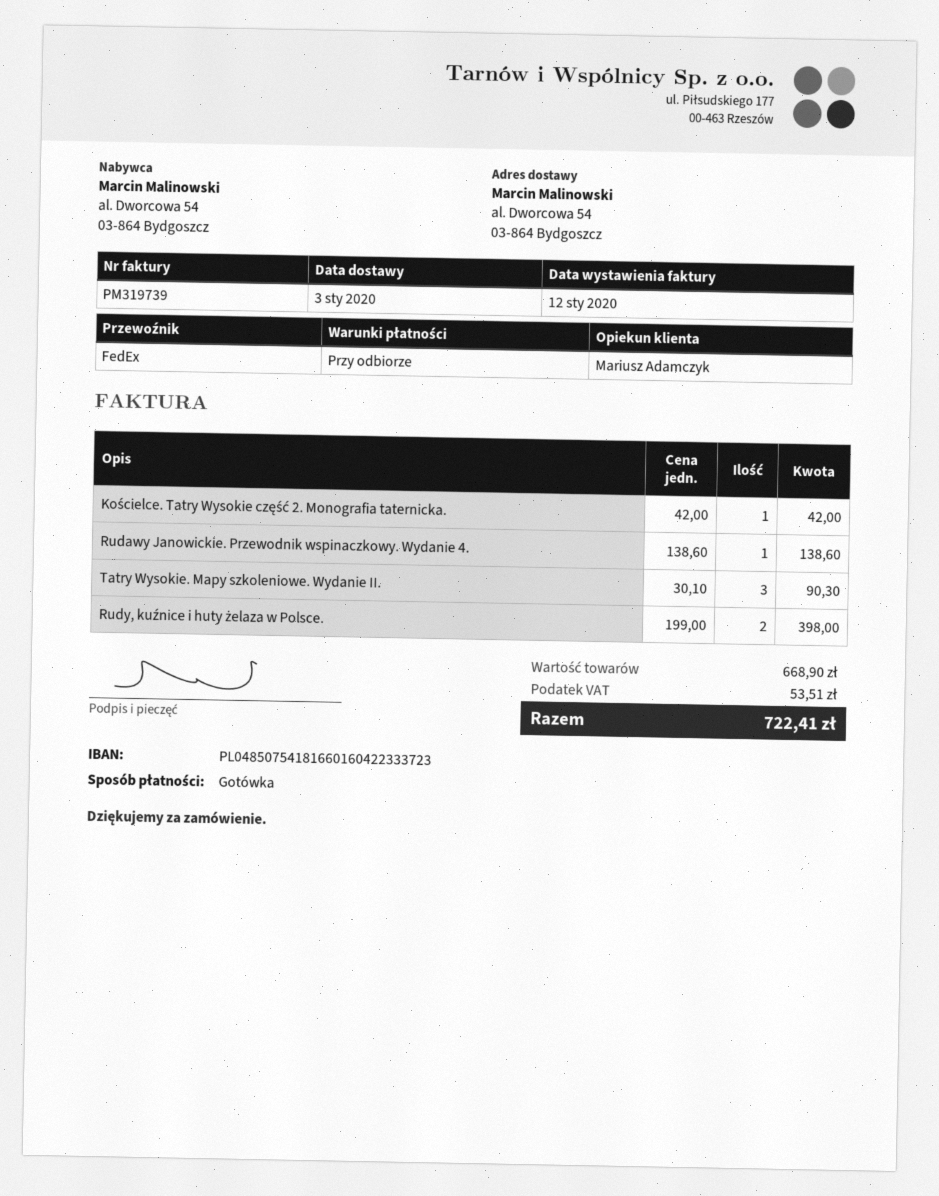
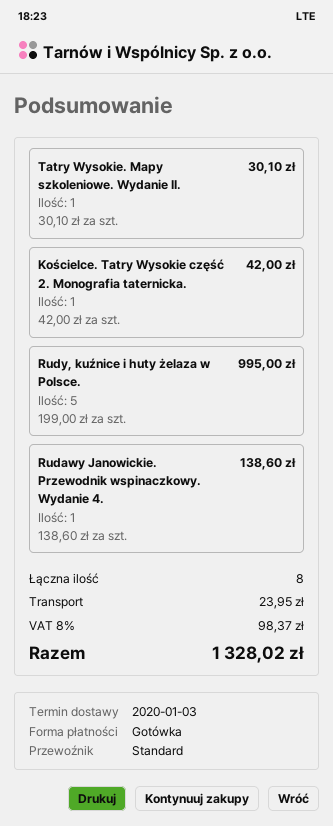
shipping method: FedEx -> standard
Tatry Wysokie. Mapy szkoleniowe. Wydanie II.: 3 x 30.10 = 90.30 -> 1 x 30.10 = 30.10
Rudy, kuźnice i huty żelaza w Polsce.: 2 x 199.00 = 398.00 -> 5 x 199.00 = 995.00
shipping: none -> 23.95
tax: 53.51 -> 98.37
total: 722.41 -> 1328.02

